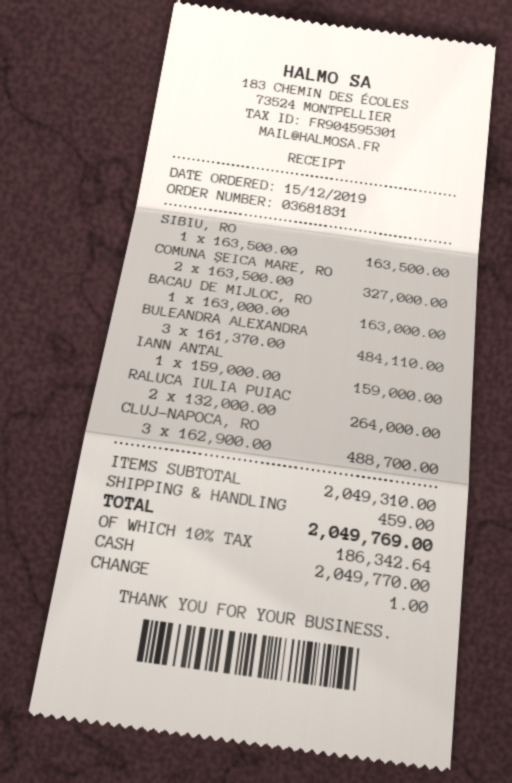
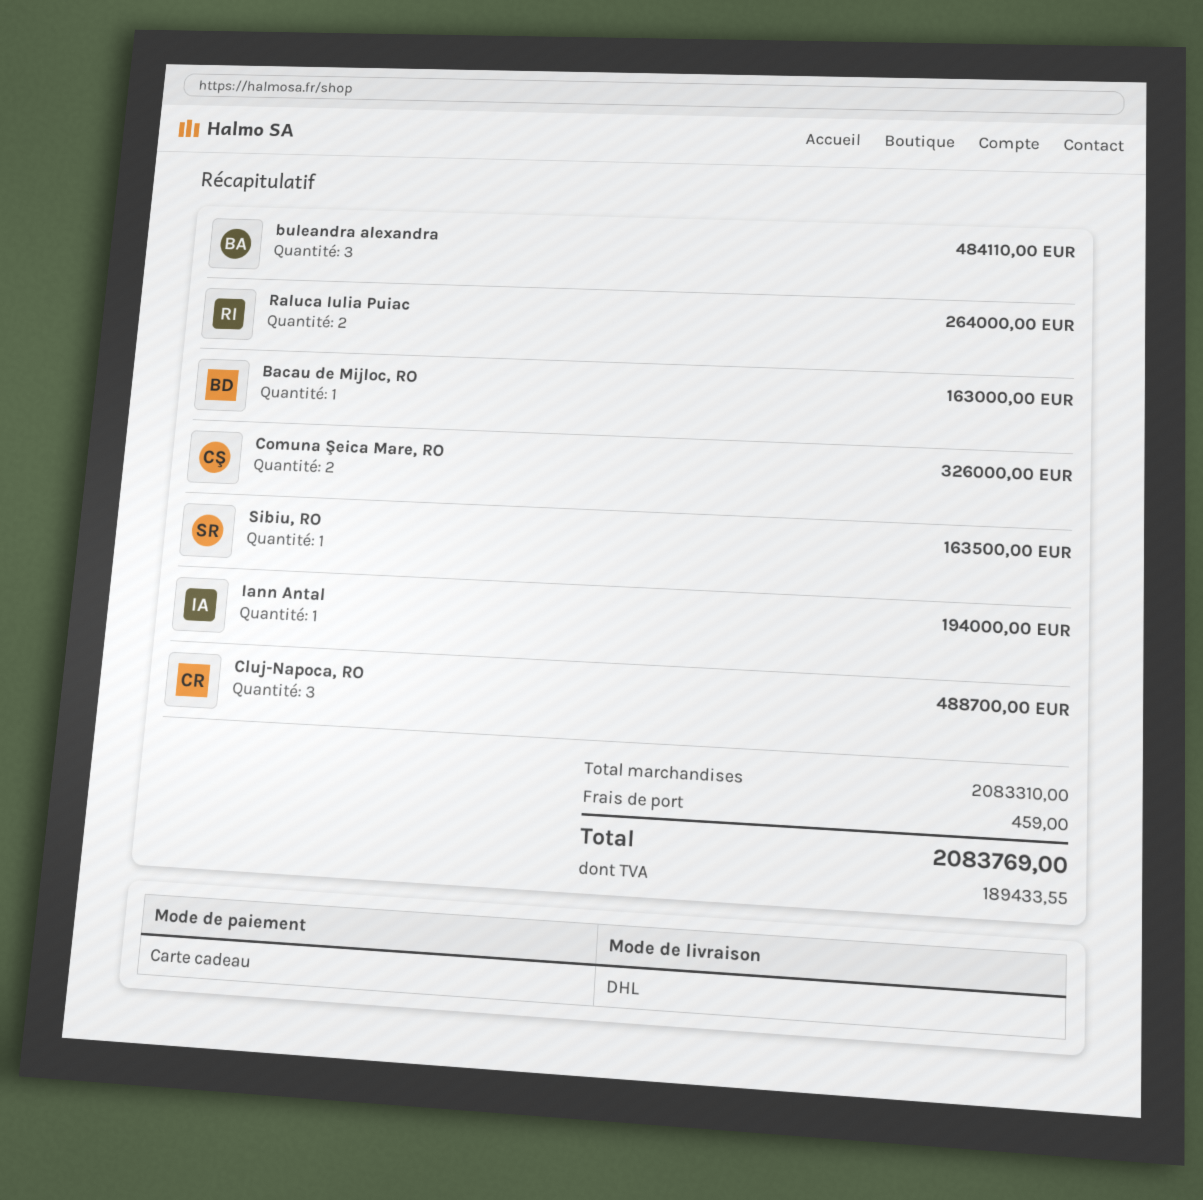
payment method: cash -> gift card
COMUNA ŞEICA MARE, RO: 2 for 327000.00 -> 2 for 326000.00
IANN ANTAL: 1 for 159000.00 -> 1 for 194000.00
subtotal: 2049310.00 -> 2083310.00
tax: 186342.64 -> 189433.55
total: 2049769.00 -> 2083769.00

